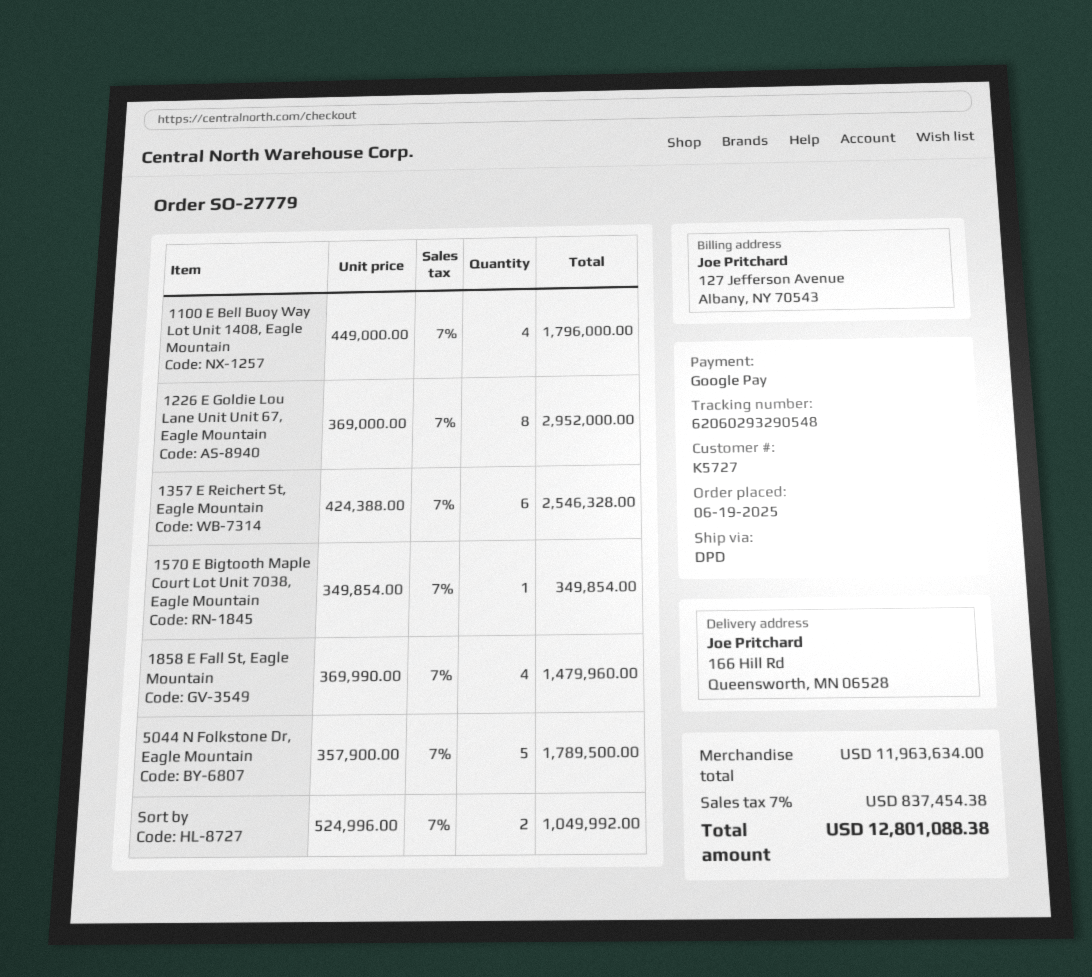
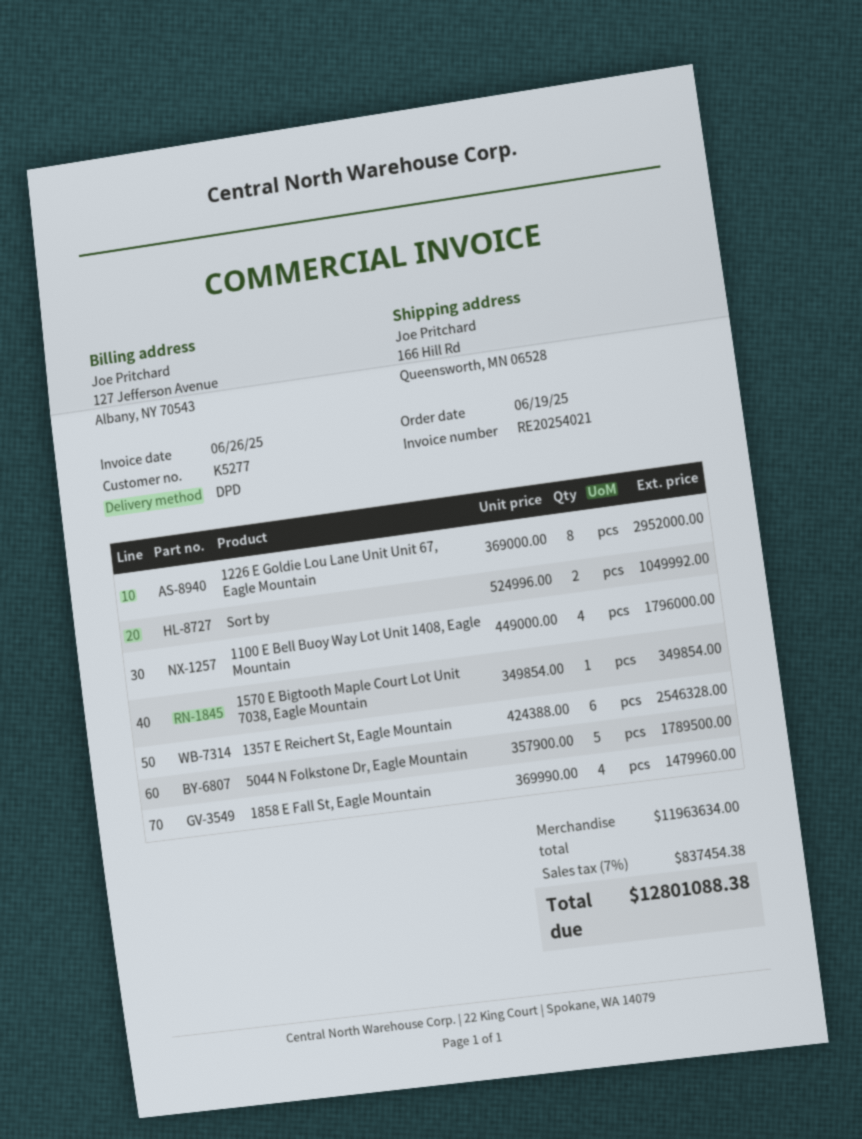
customer number: K5727 -> K5277

